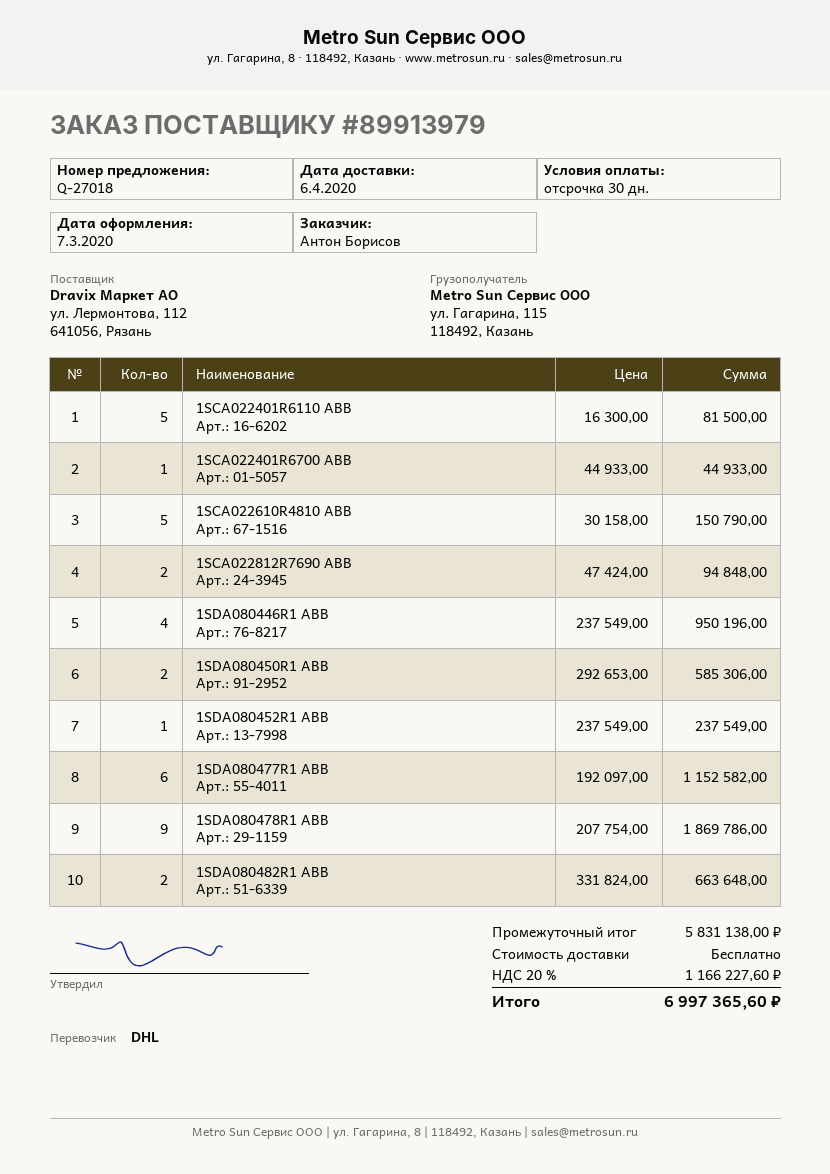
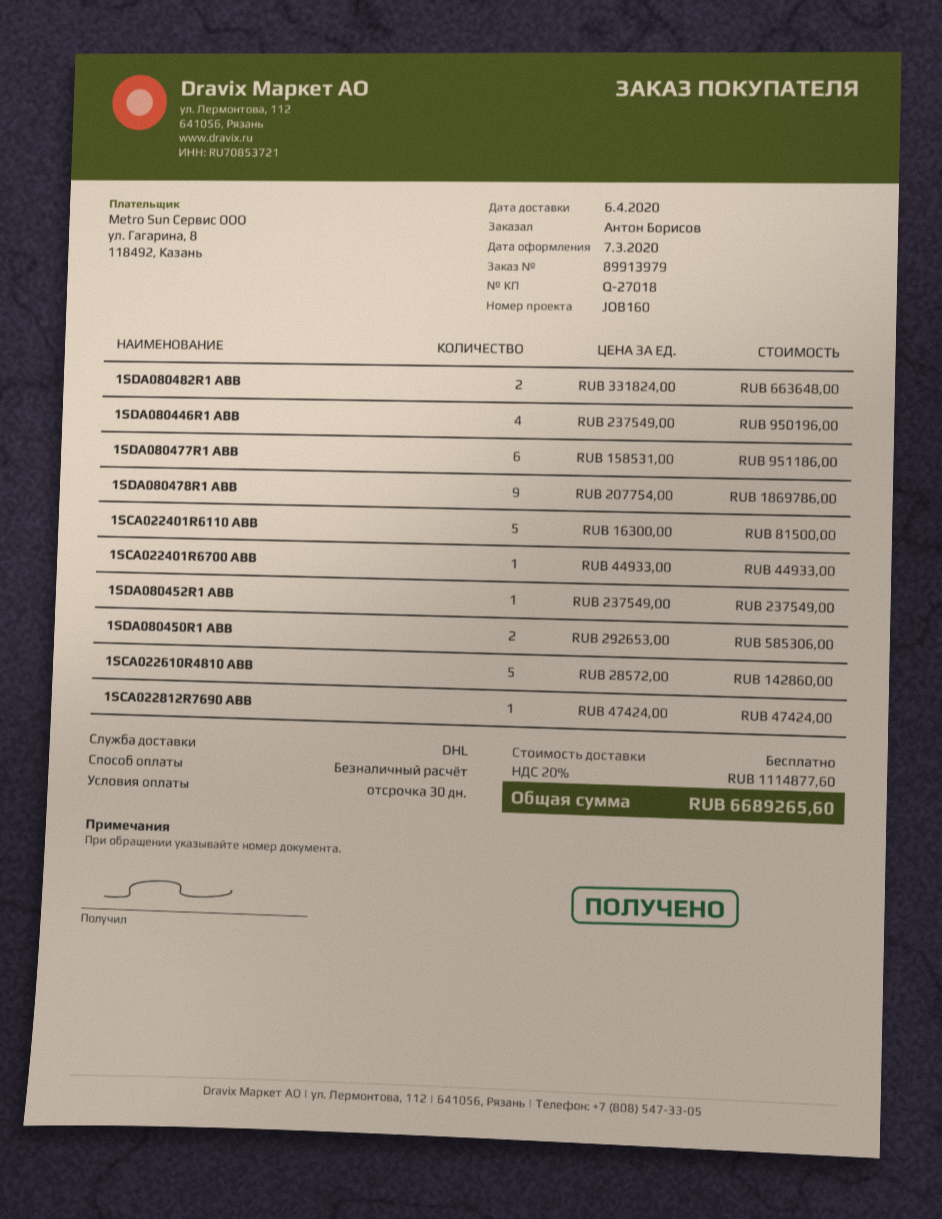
1SCA022610R4810 ABB: 5 x 30158.00 = 150790.00 -> 5 x 28572.00 = 142860.00
1SCA022812R7690 ABB: 2 x 47424.00 = 94848.00 -> 1 x 47424.00 = 47424.00
1SDA080477R1 ABB: 6 x 192097.00 = 1152582.00 -> 6 x 158531.00 = 951186.00
tax: 20% = 1166227.60 -> 20% = 1114877.60
total: 6997365.60 -> 6689265.60

